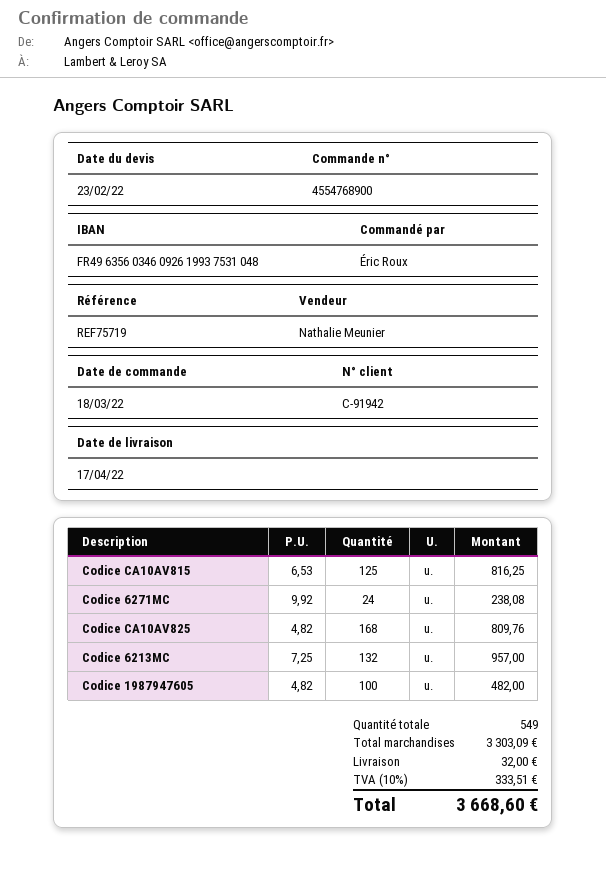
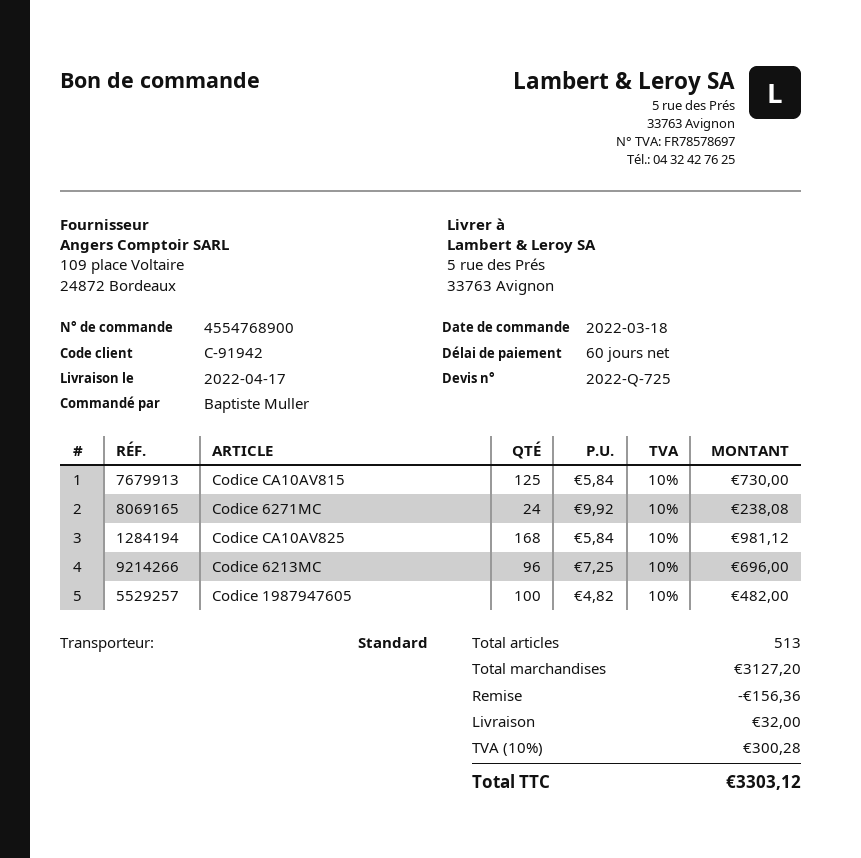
ordered by: Éric Roux -> Baptiste Muller
Codice CA10AV815: 125 x 6.53 = 816.25 -> 125 x 5.84 = 730.00
Codice CA10AV825: 168 x 4.82 = 809.76 -> 168 x 5.84 = 981.12
Codice 6213MC: 132 x 7.25 = 957.00 -> 96 x 7.25 = 696.00
total quantity: 549 -> 513
subtotal: 3303.09 -> 3127.20
discount: none -> 156.36
tax: 10% = 333.51 -> 10% = 300.28
total: 3668.60 -> 3303.12

